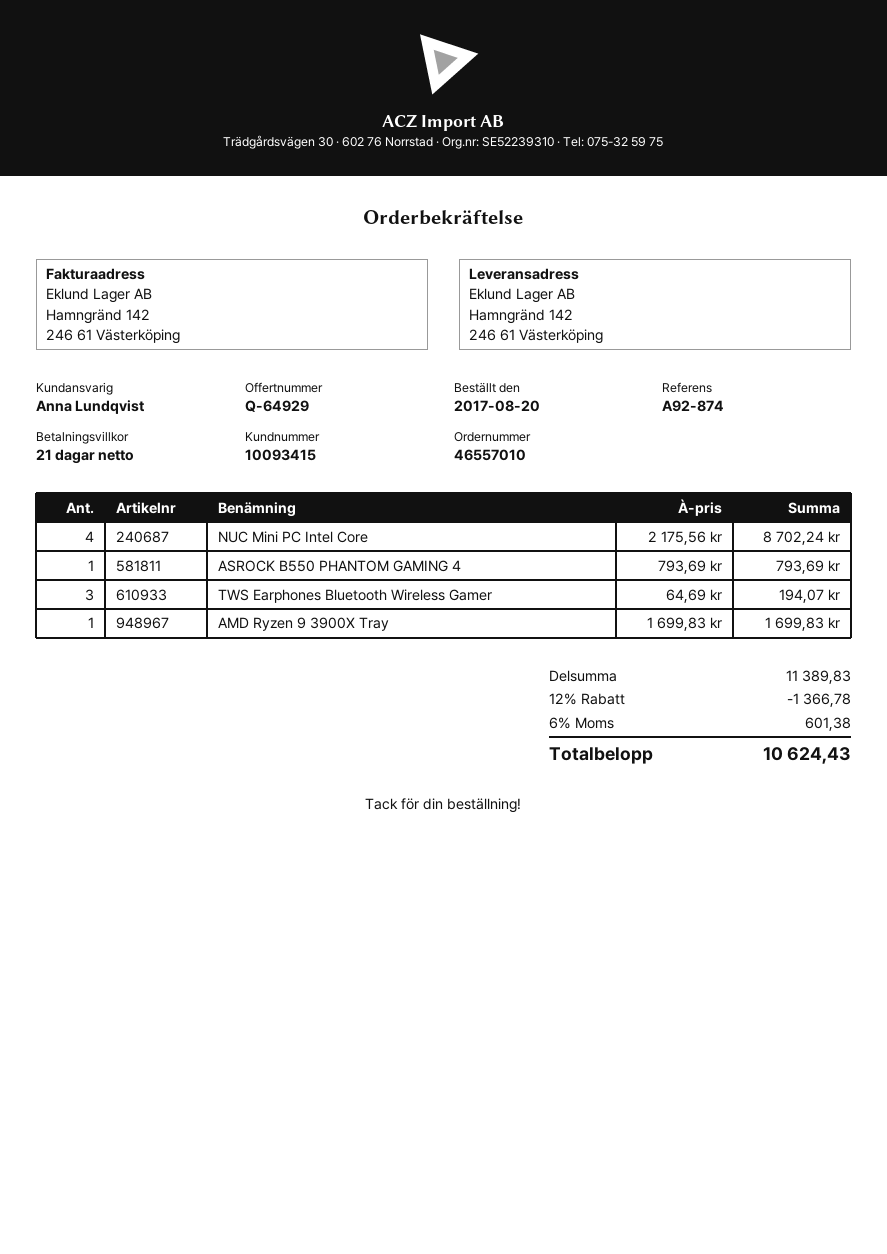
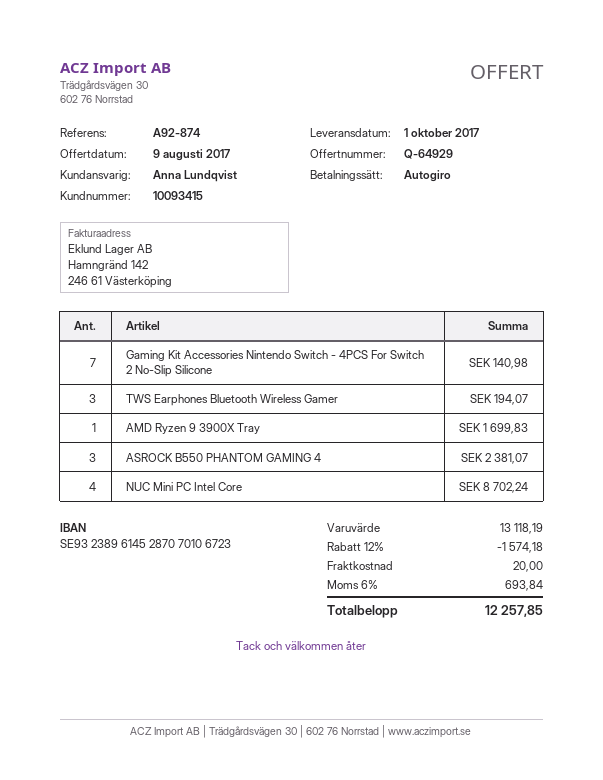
ASROCK B550 PHANTOM GAMING 4: 1 for 793.69 -> 3 for 2381.07
Gaming Kit Accessories Nintendo Switch - 4PCS For Switch 2 No-Slip Silicone: none -> 7 for 140.98
subtotal: 11389.83 -> 13118.19
discount: 12% = 1366.78 -> 12% = 1574.18
shipping: none -> 20.00
tax: 6% = 601.38 -> 6% = 693.84
total: 10624.43 -> 12257.85

